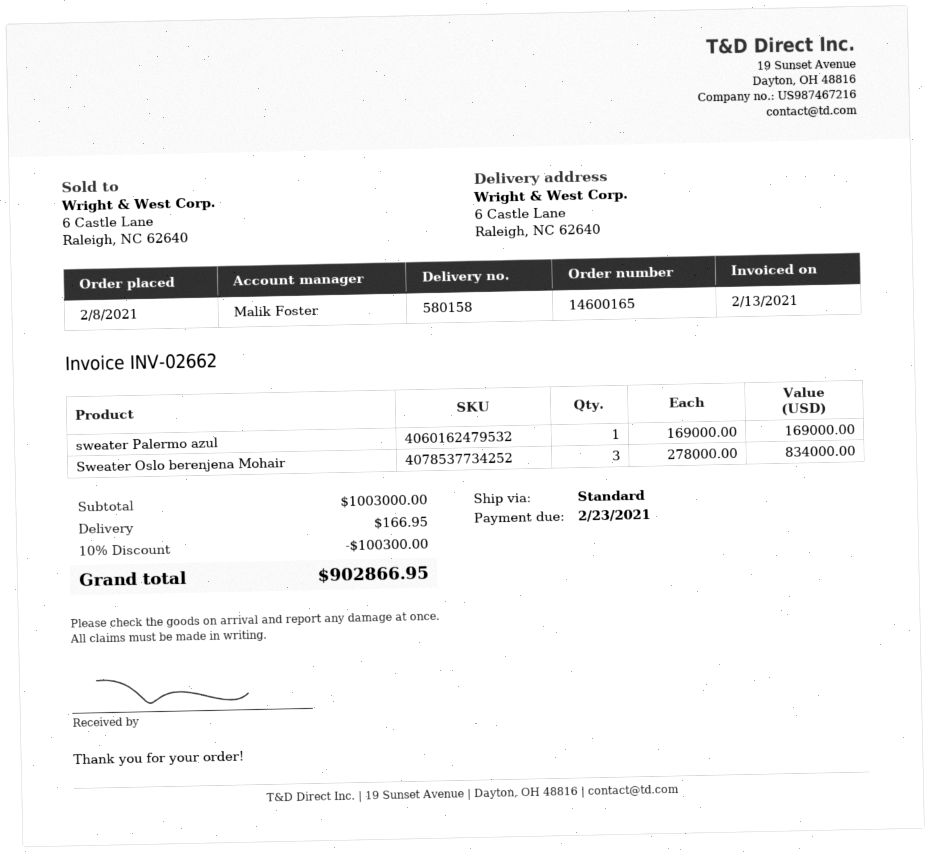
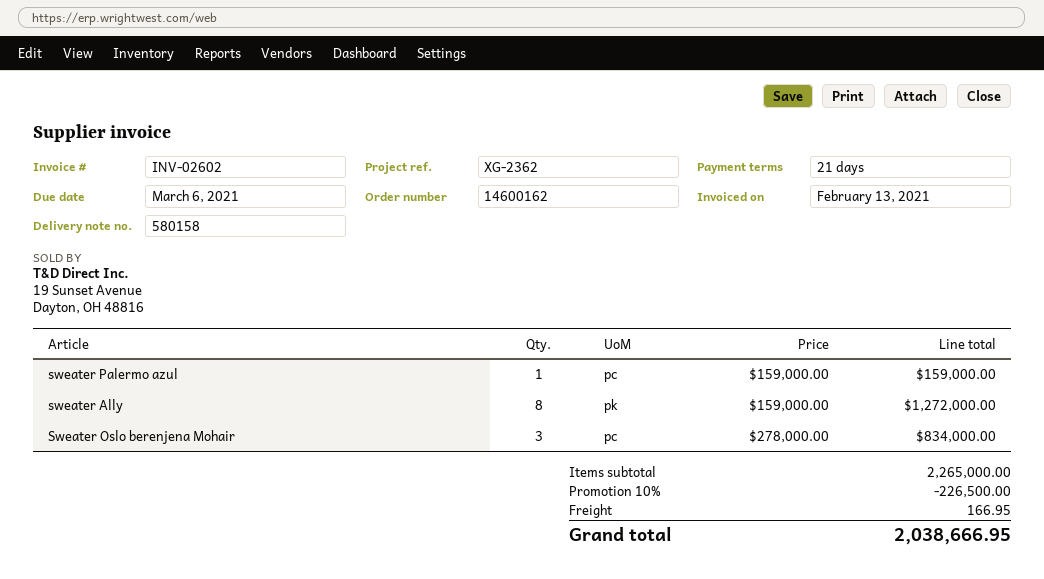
order number: 14600165 -> 14600162
invoice number: INV-02662 -> INV-02602
due date: 2021-02-23 -> 2021-03-06
sweater Palermo azul: 1 x 169000.00 = 169000.00 -> 1 x 159000.00 = 159000.00
sweater Ally: none -> 8 x 159000.00 = 1272000.00
subtotal: 1003000.00 -> 2265000.00
discount: 10% = 100300.00 -> 10% = 226500.00
total: 902866.95 -> 2038666.95

